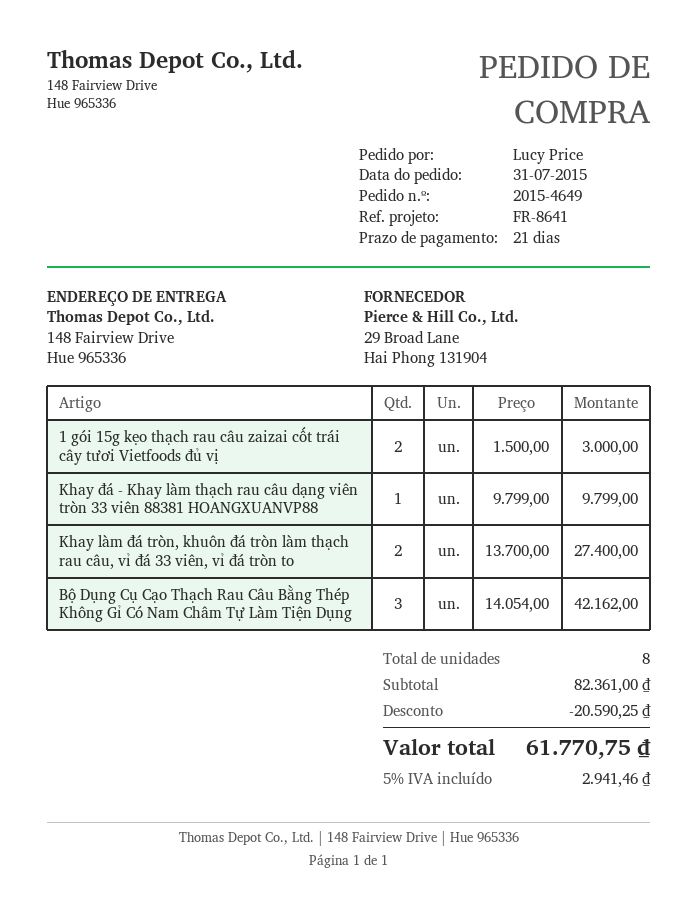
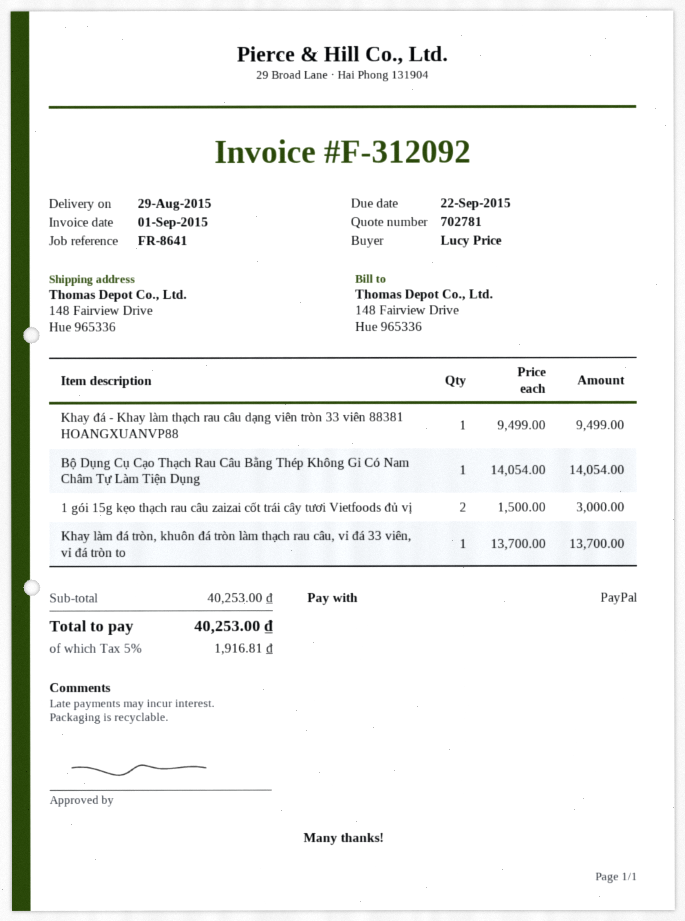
Khay đá - Khay làm thạch rau câu dạng viên tròn 33 viên 88381 HOANGXUANVP88: 1 x 9799.00 = 9799.00 -> 1 x 9499.00 = 9499.00
Khay làm đá tròn, khuôn đá tròn làm thạch rau câu, vỉ đá 33 viên, vỉ đá tròn to: 2 x 13700.00 = 27400.00 -> 1 x 13700.00 = 13700.00
Bộ Dụng Cụ Cạo Thạch Rau Câu Bằng Thép Không Gỉ Có Nam Châm Tự Làm Tiện Dụng: 3 x 14054.00 = 42162.00 -> 1 x 14054.00 = 14054.00
subtotal: 82361.00 -> 40253.00
discount: 20590.25 -> none
tax: 5% = 2941.46 -> 5% = 1916.81
total: 61770.75 -> 40253.00

